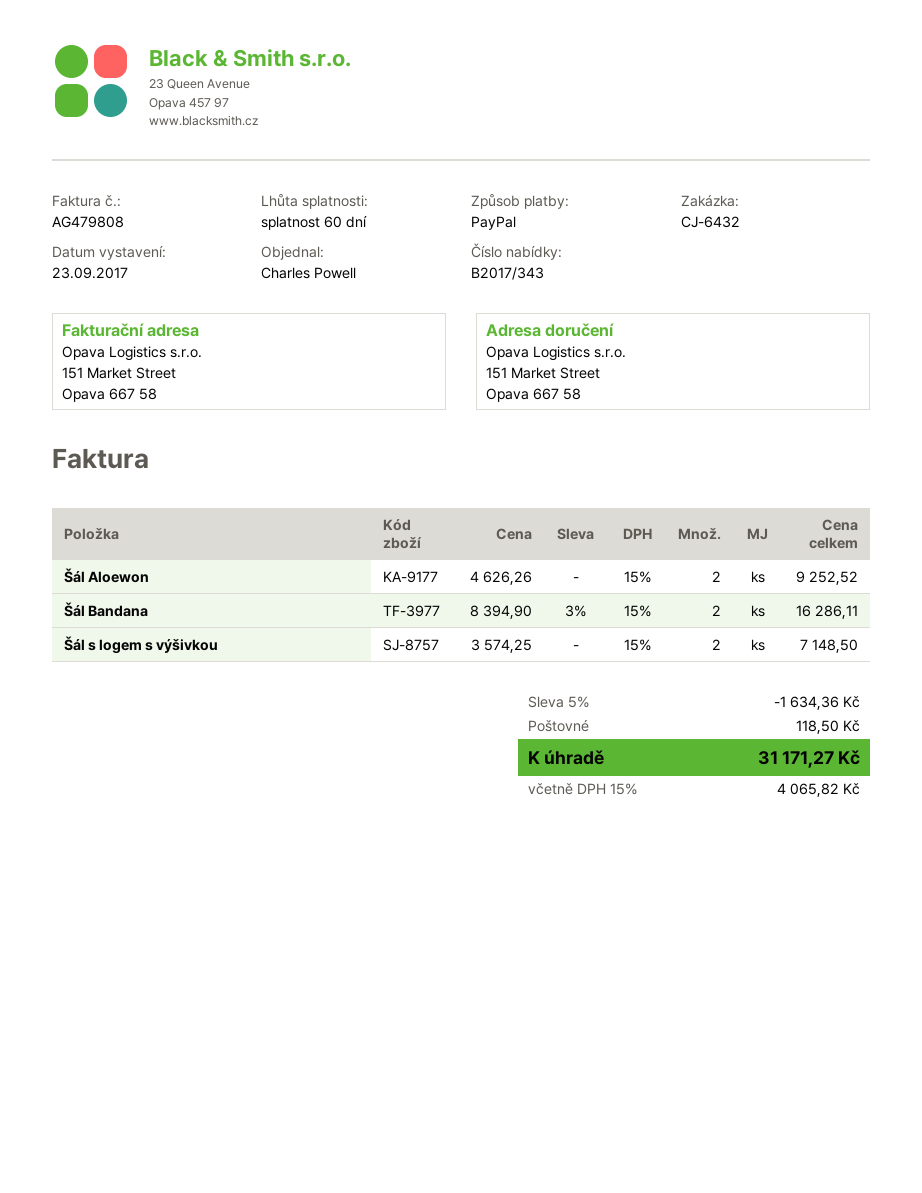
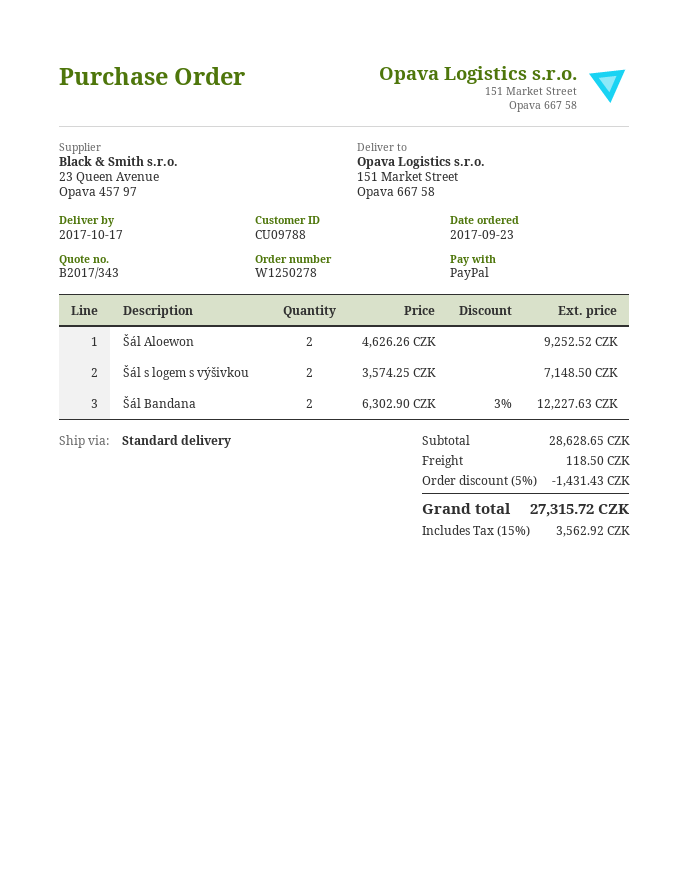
Šál Bandana: 2 x 8394.90 - 3% = 16286.11 -> 2 x 6302.90 - 3% = 12227.63
discount: 5% = 1634.36 -> 5% = 1431.43
tax: 15% = 4065.82 -> 15% = 3562.92
total: 31171.27 -> 27315.72

